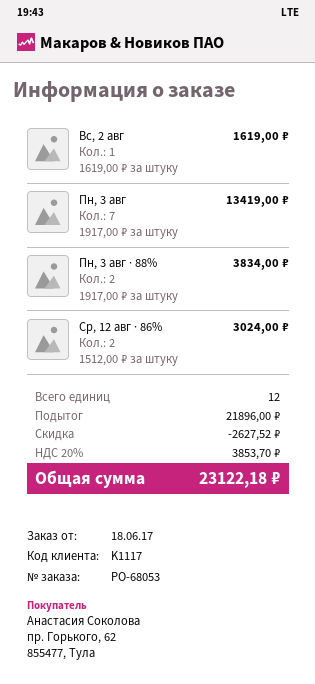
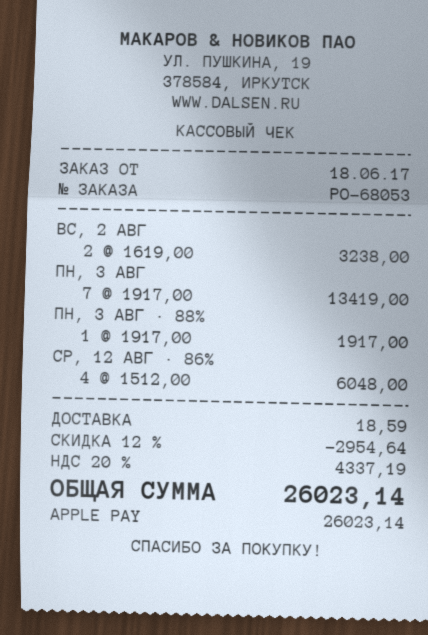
Вс, 2 авг: 1 x 1619.00 = 1619.00 -> 2 x 1619.00 = 3238.00
Пн, 3 авг · 88%: 2 x 1917.00 = 3834.00 -> 1 x 1917.00 = 1917.00
Ср, 12 авг · 86%: 2 x 1512.00 = 3024.00 -> 4 x 1512.00 = 6048.00
discount: 2627.52 -> 2954.64
shipping: none -> 18.59
tax: 20% = 3853.70 -> 20% = 4337.19
total: 23122.18 -> 26023.14

